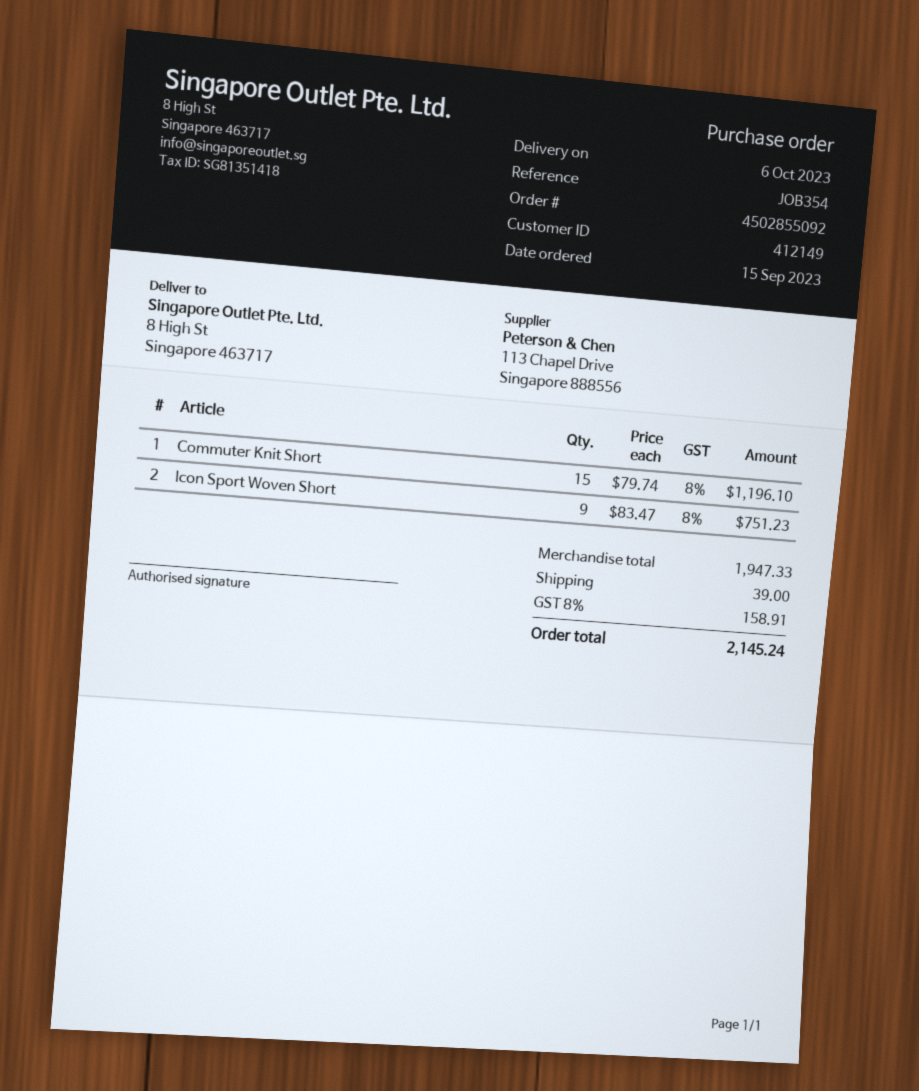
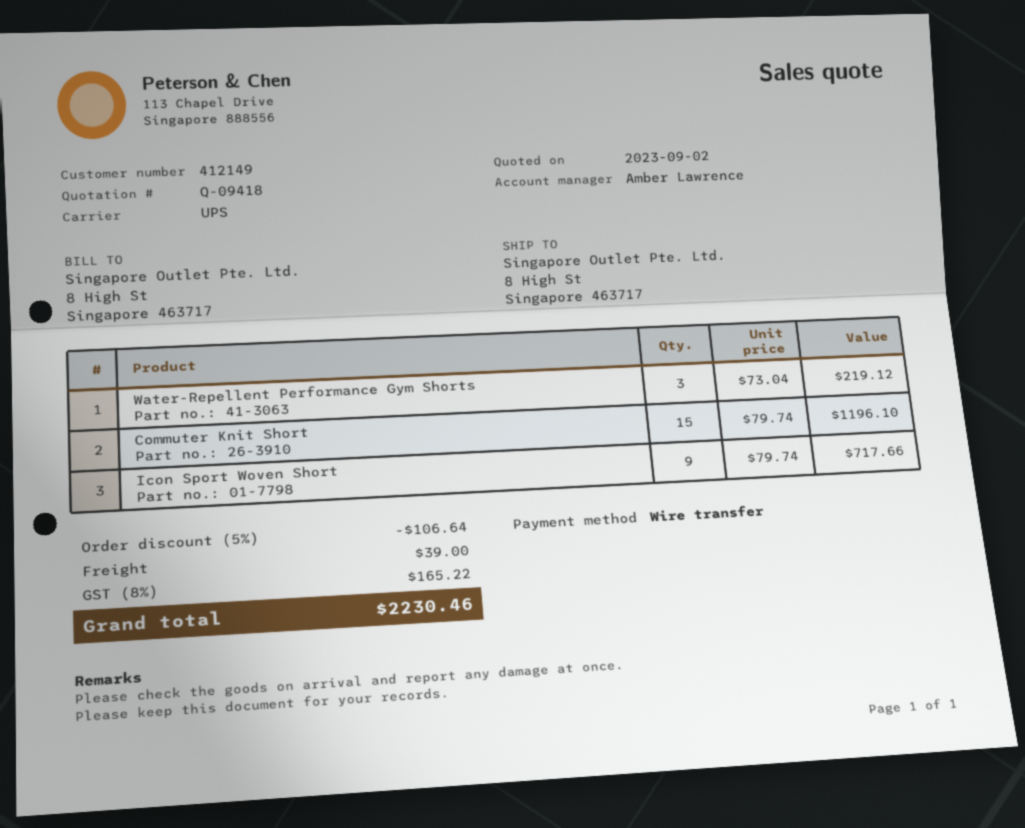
Icon Sport Woven Short: 9 x 83.47 = 751.23 -> 9 x 79.74 = 717.66
Water-Repellent Performance Gym Shorts: none -> 3 x 73.04 = 219.12
discount: none -> 5% = 106.64
tax: 8% = 158.91 -> 8% = 165.22
total: 2145.24 -> 2230.46

